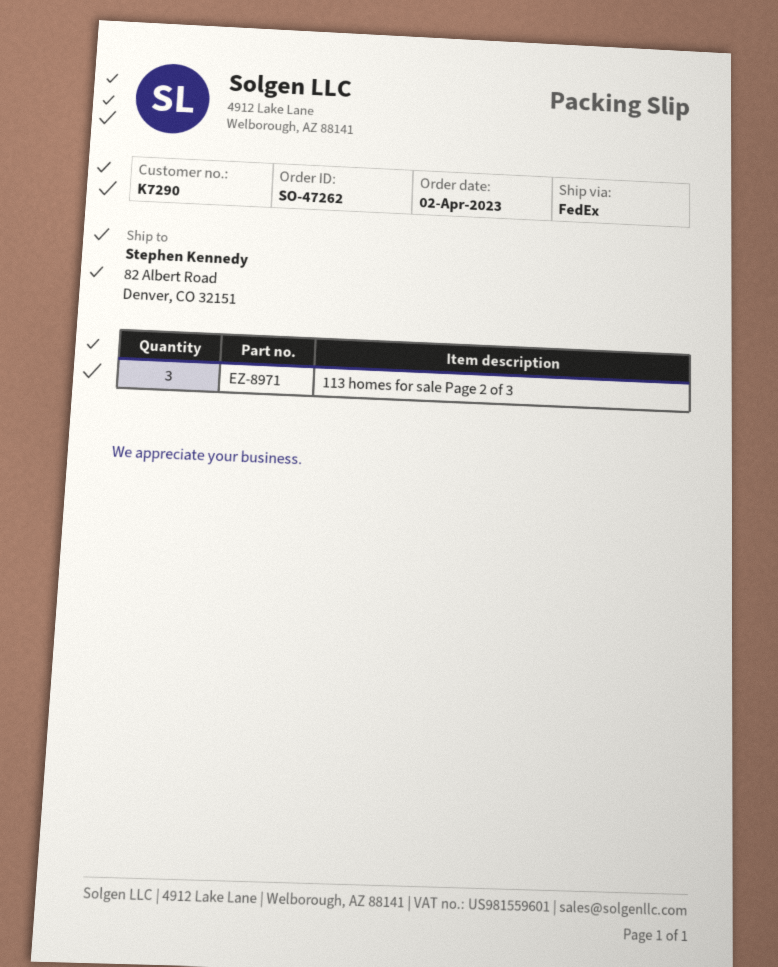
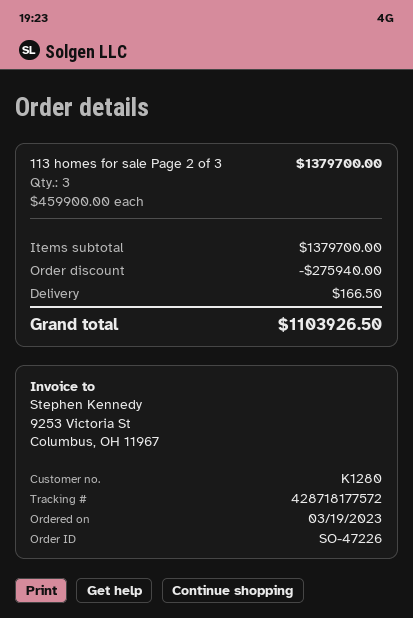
order number: SO-47262 -> SO-47226
order date: 2023-04-02 -> 2023-03-19
customer number: K7290 -> K1280

